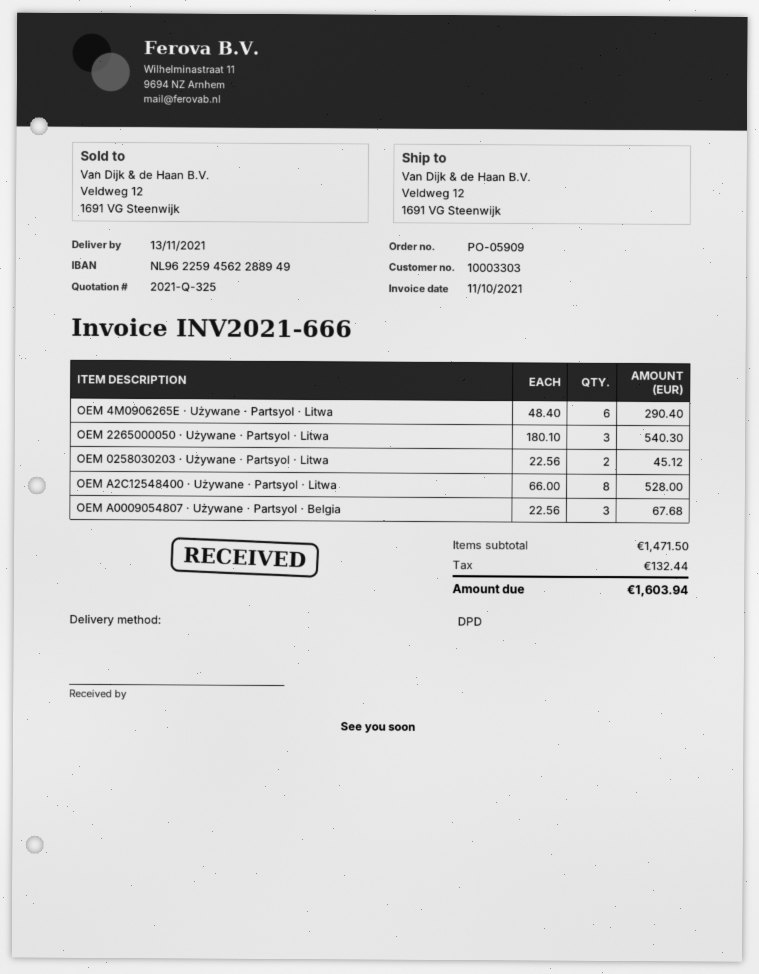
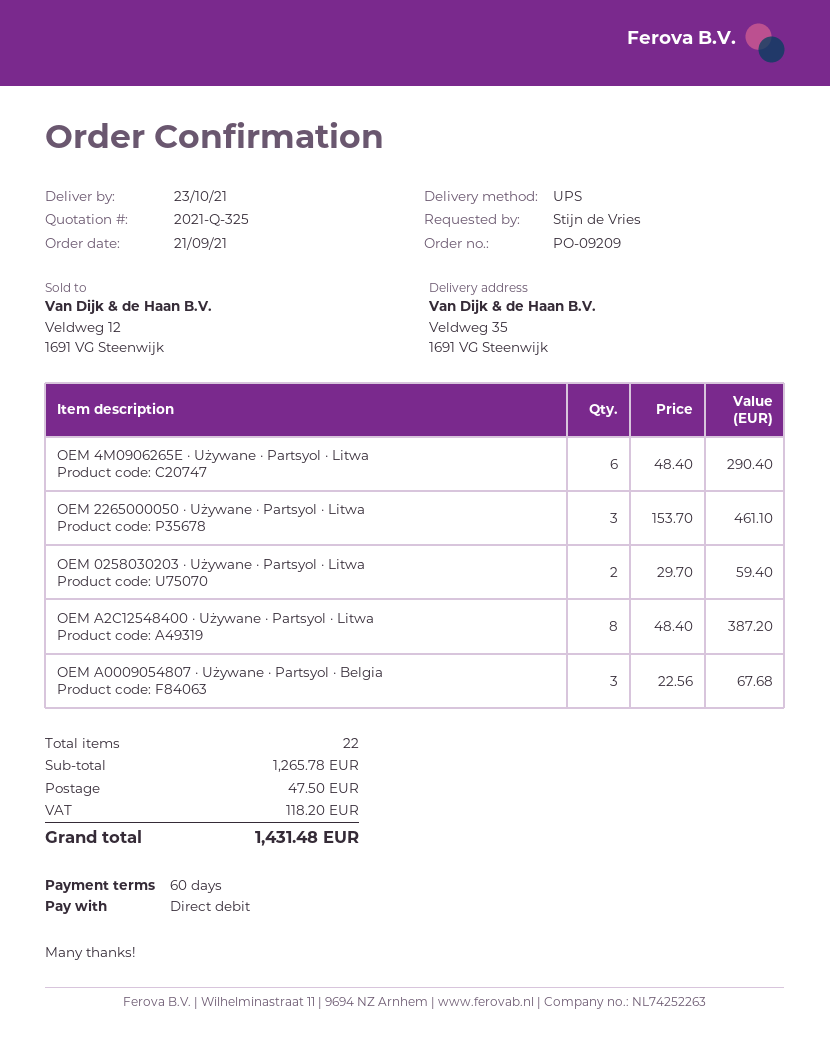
order number: PO-05909 -> PO-09209
delivery date: 2021-11-13 -> 2021-10-23
shipping method: DPD -> UPS
ship to: Veldweg 12, 1691 VG Steenwijk -> Veldweg 35, 1691 VG Steenwijk
OEM 2265000050 · Używane · Partsyol · Litwa: 3 x 180.10 = 540.30 -> 3 x 153.70 = 461.10
OEM 0258030203 · Używane · Partsyol · Litwa: 2 x 22.56 = 45.12 -> 2 x 29.70 = 59.40
OEM A2C12548400 · Używane · Partsyol · Litwa: 8 x 66.00 = 528.00 -> 8 x 48.40 = 387.20
subtotal: 1471.50 -> 1265.78
shipping: none -> 47.50
tax: 132.44 -> 118.20
total: 1603.94 -> 1431.48

